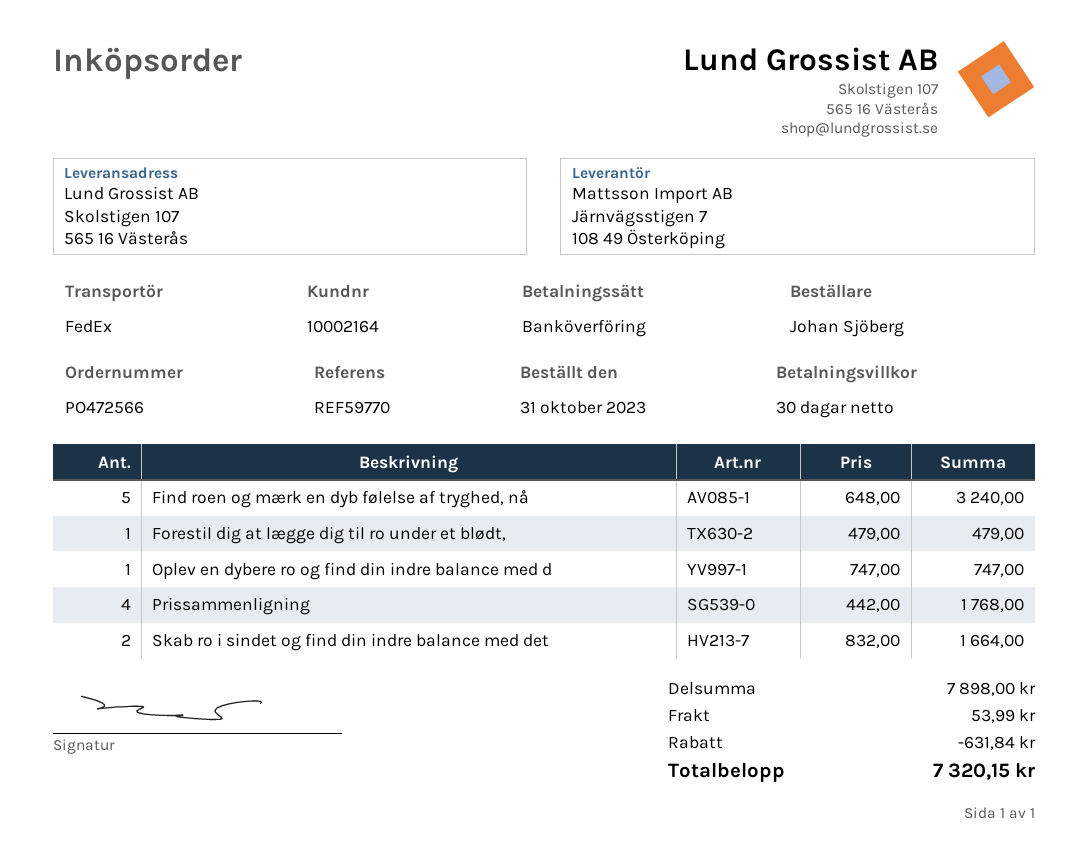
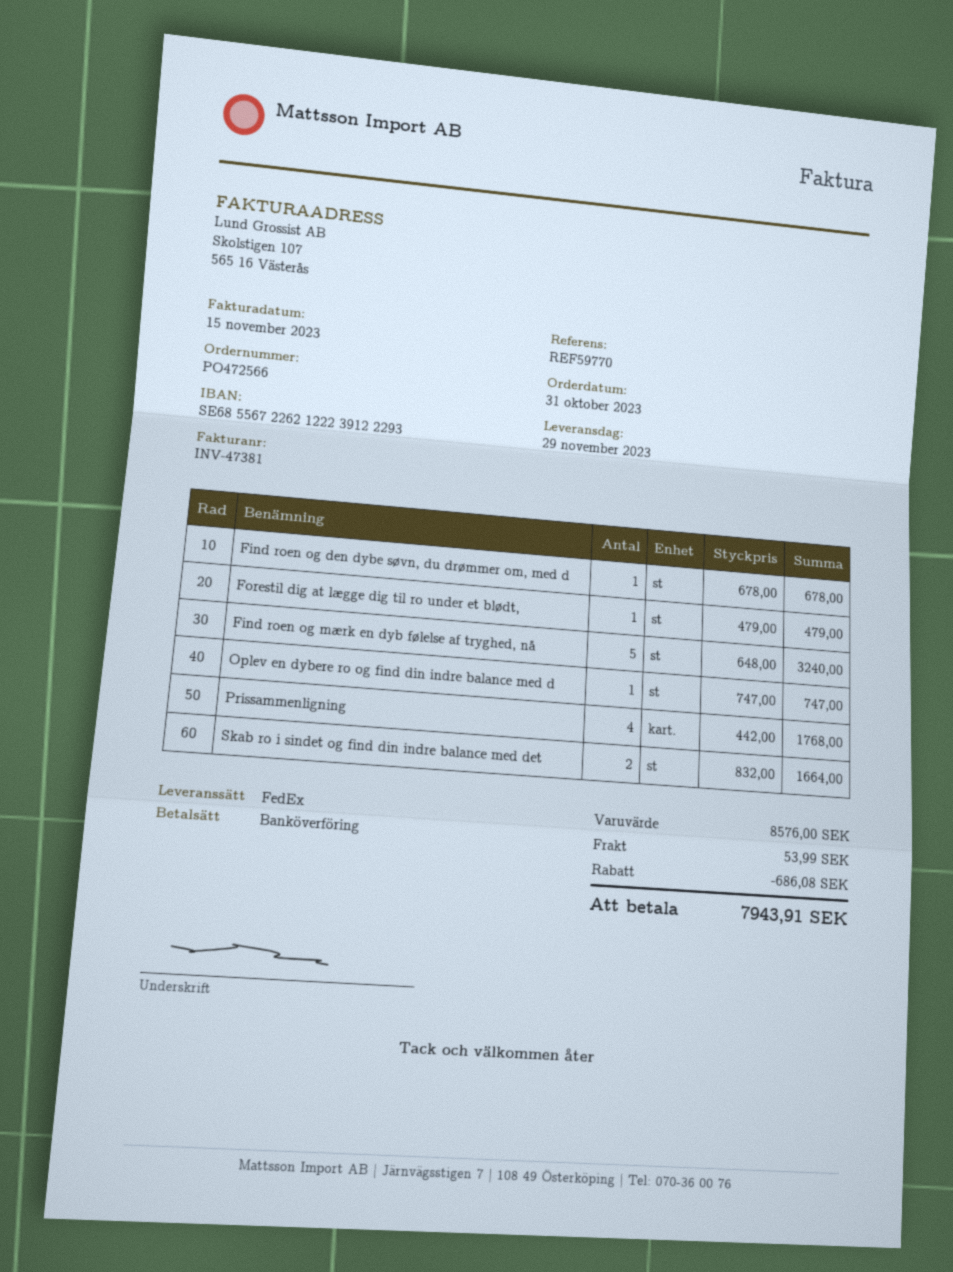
Find roen og den dybe søvn, du drømmer om, med d: none -> 1 x 678.00 = 678.00
subtotal: 7898.00 -> 8576.00
discount: 631.84 -> 686.08
total: 7320.15 -> 7943.91

